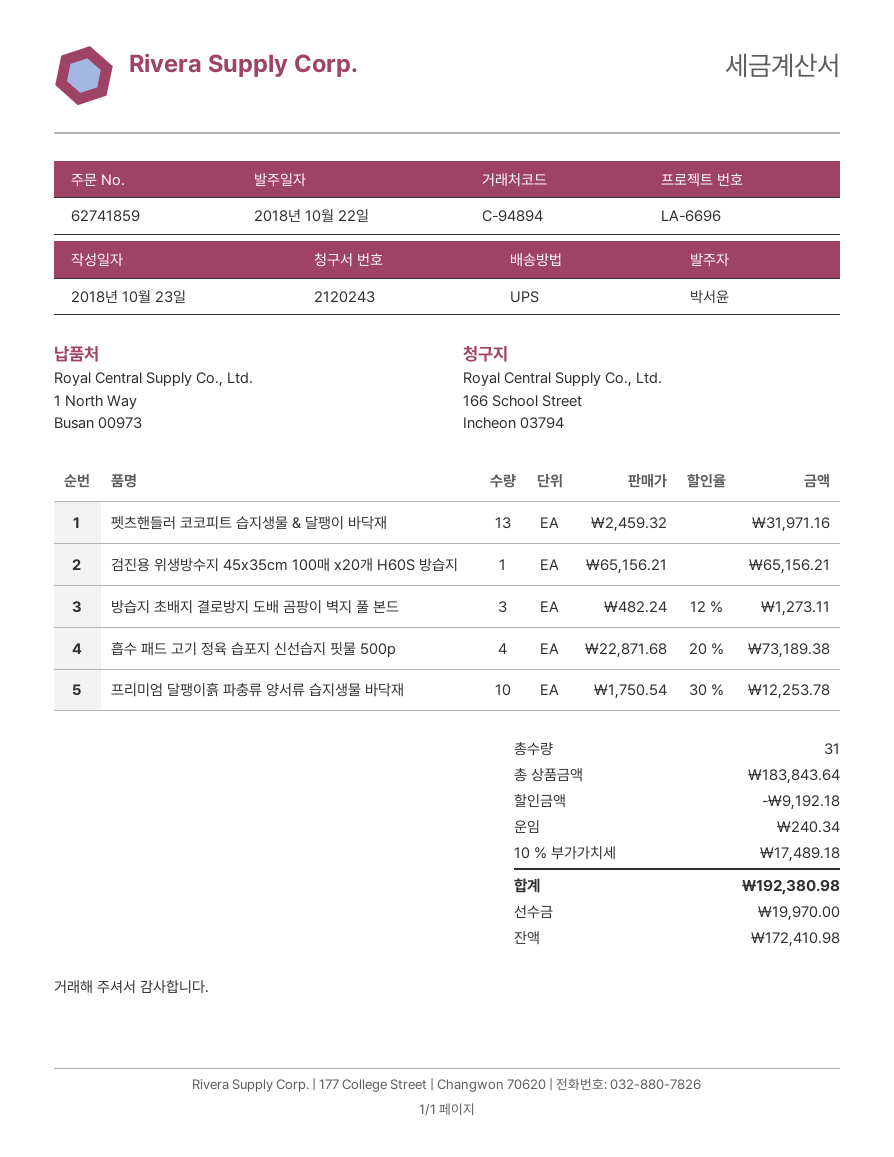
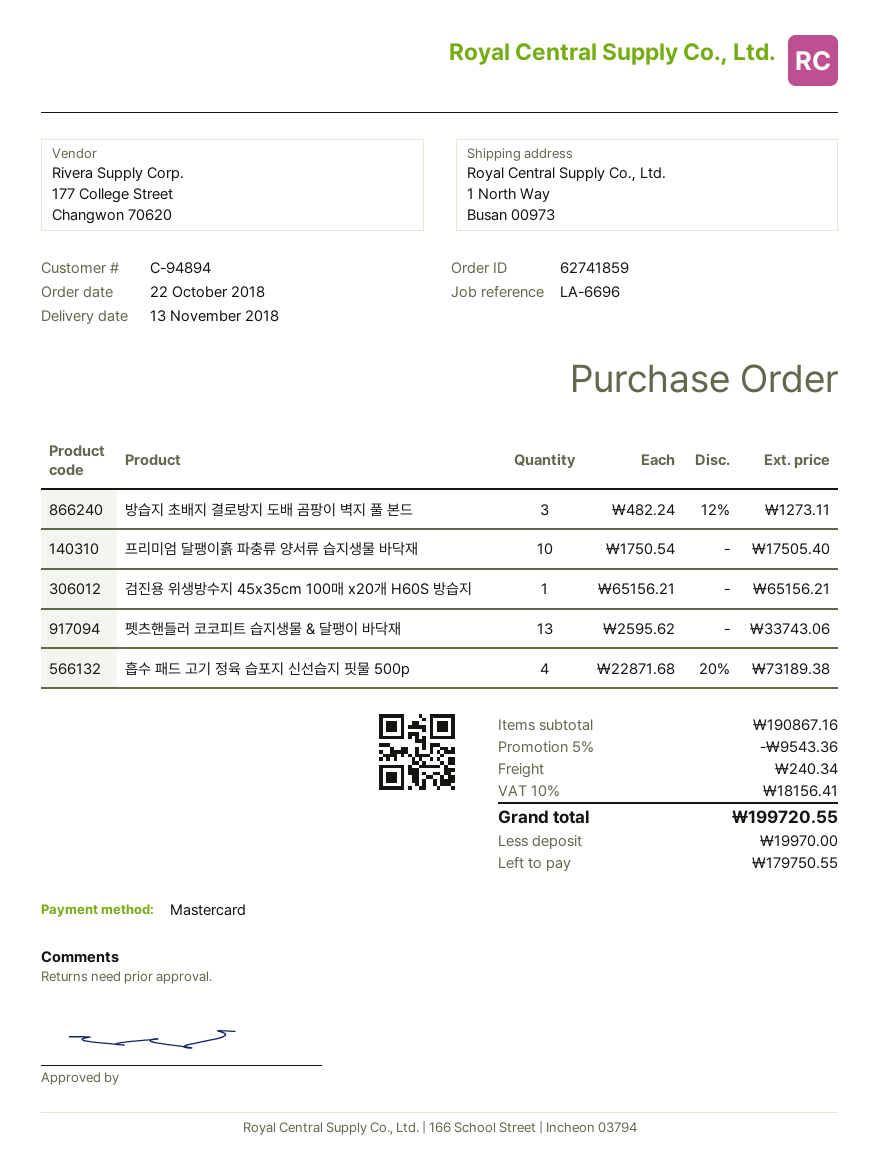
펫츠핸들러 코코피트 습지생물 & 달팽이 바닥재: 13 x 2459.32 = 31971.16 -> 13 x 2595.62 = 33743.06
프리미엄 달팽이흙 파충류 양서류 습지생물 바닥재: 10 x 1750.54 - 30% = 12253.78 -> 10 x 1750.54 = 17505.40
subtotal: 183843.64 -> 190867.16
discount: 9192.18 -> 9543.36
tax: 10% = 17489.18 -> 10% = 18156.41
total: 192380.98 -> 199720.55
balance: 172410.98 -> 179750.55

